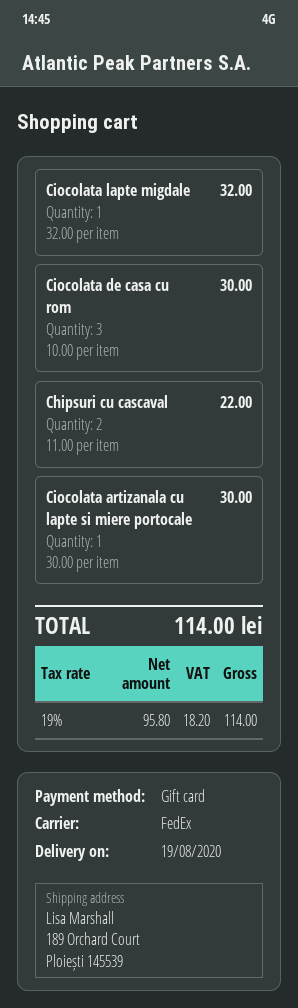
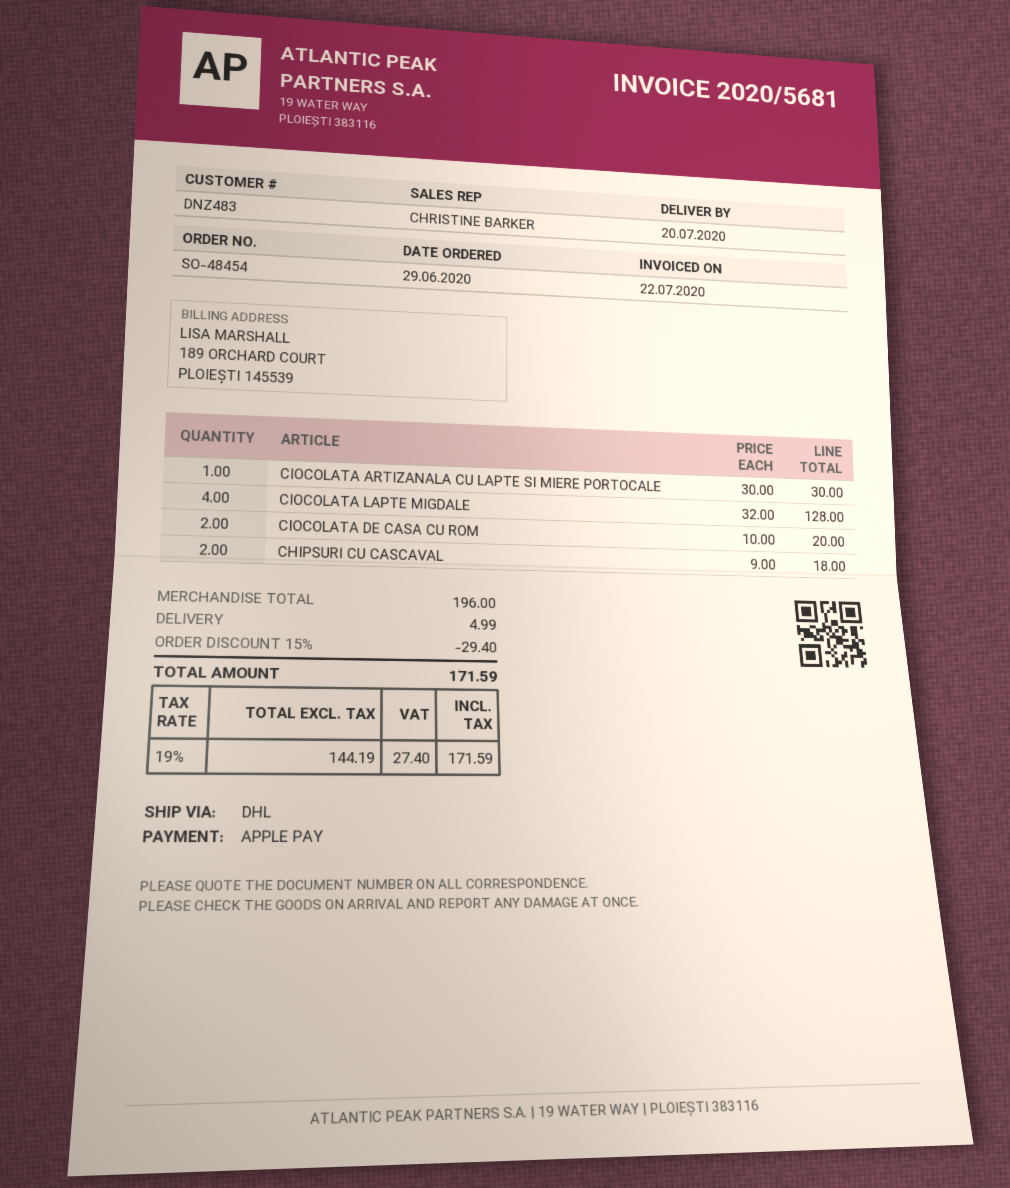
delivery date: 2020-08-19 -> 2020-07-20
payment method: gift card -> Apple Pay
shipping method: FedEx -> DHL
Ciocolata lapte migdale: 1 x 32.00 = 32.00 -> 4 x 32.00 = 128.00
Ciocolata de casa cu rom: 3 x 10.00 = 30.00 -> 2 x 10.00 = 20.00
Chipsuri cu cascaval: 2 x 11.00 = 22.00 -> 2 x 9.00 = 18.00
discount: none -> 15% = 29.40
shipping: none -> 4.99
net: 95.80 -> 144.19
tax: 19% = 18.20 -> 19% = 27.40
total: 114.00 -> 171.59

